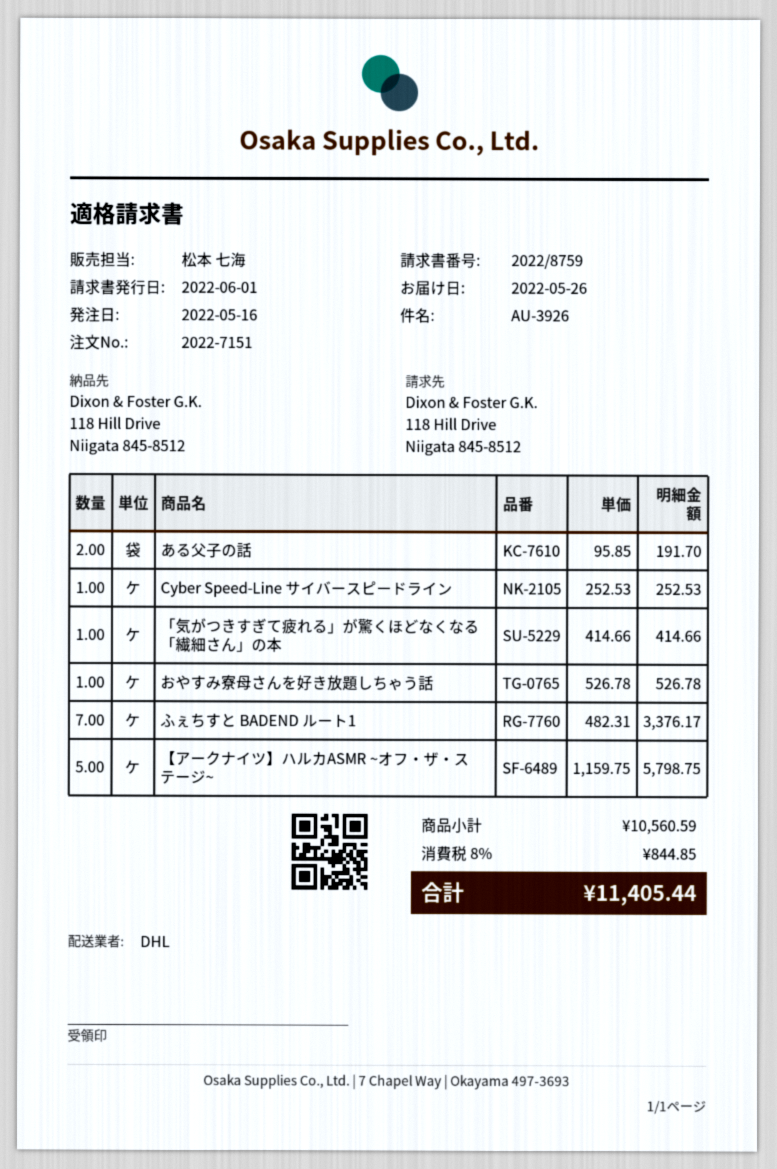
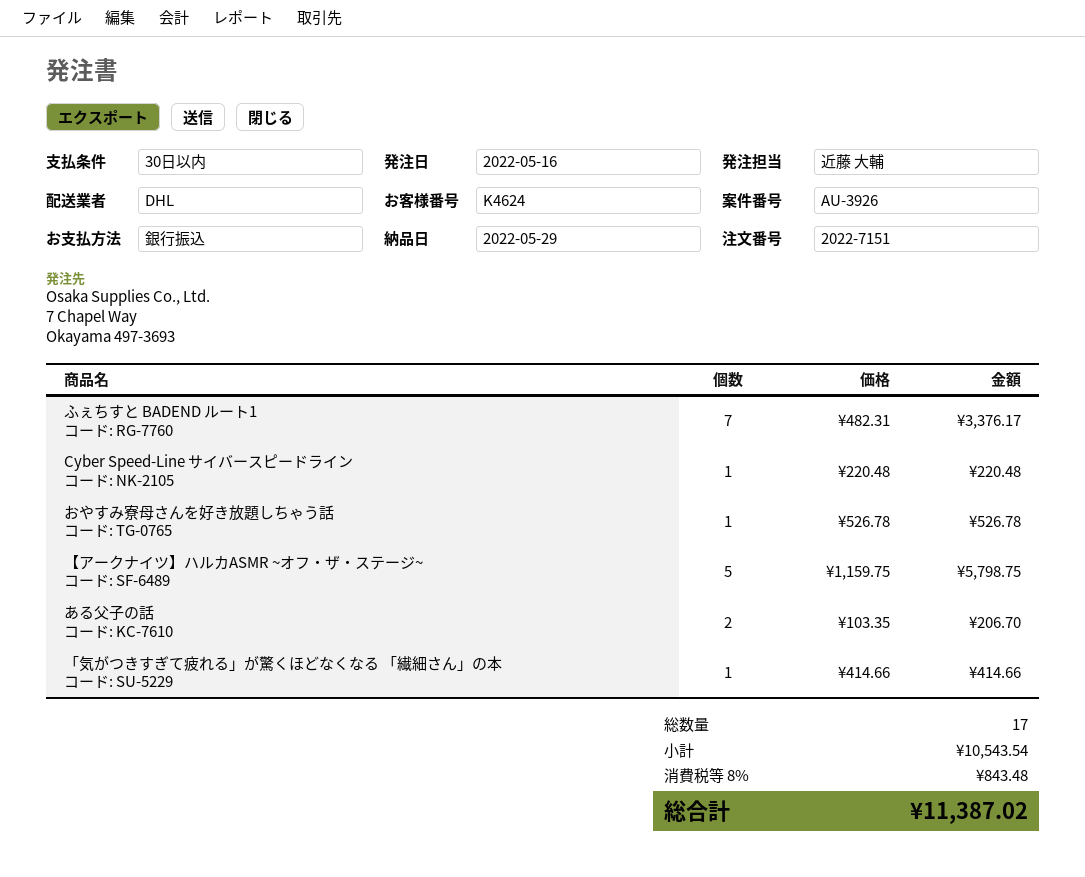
delivery date: 2022-05-26 -> 2022-05-29
ある父子の話: 2 x 95.85 = 191.70 -> 2 x 103.35 = 206.70
Cyber Speed-Line サイバースピードライン: 1 x 252.53 = 252.53 -> 1 x 220.48 = 220.48
subtotal: 10560.59 -> 10543.54
tax: 8% = 844.85 -> 8% = 843.48
total: 11405.44 -> 11387.02

